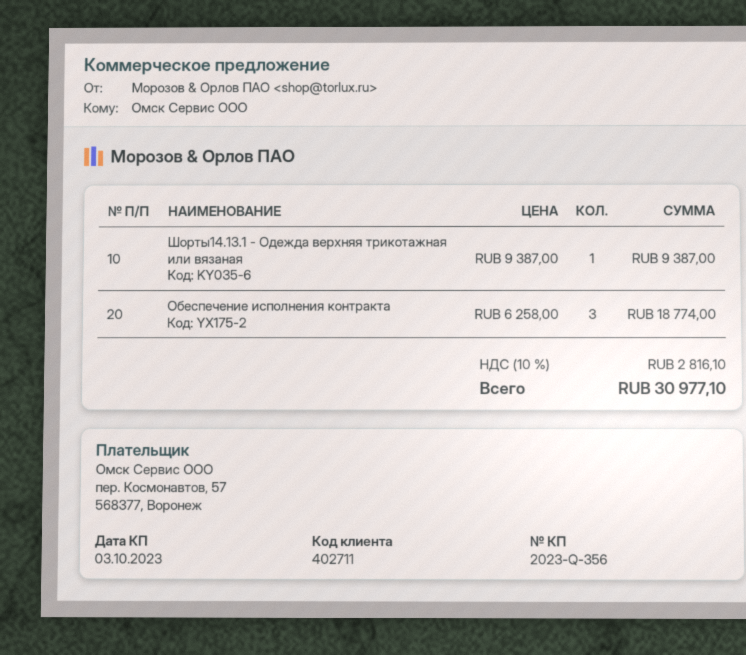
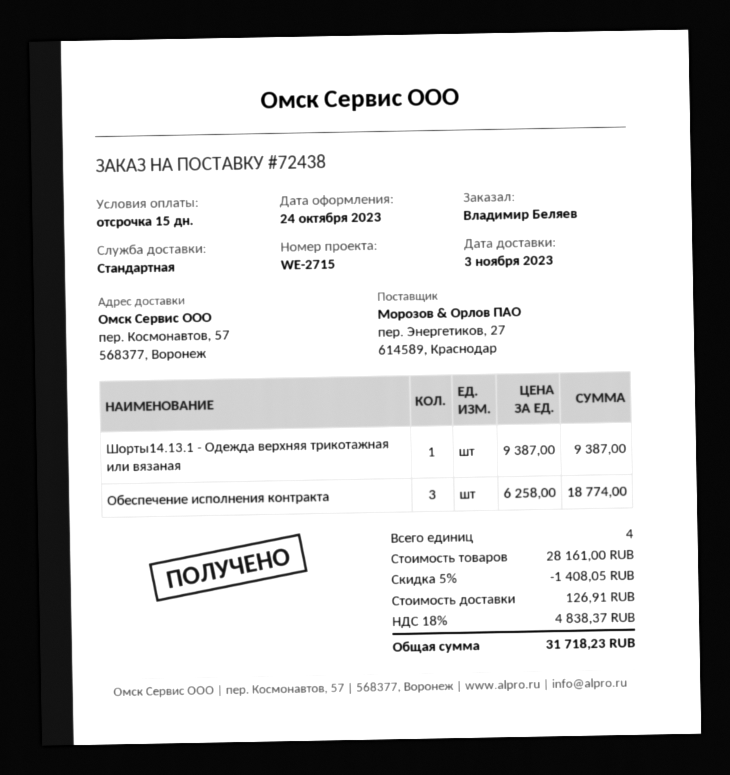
discount: none -> 5% = 1408.05
shipping: none -> 126.91
tax: 10% = 2816.10 -> 18% = 4838.37
total: 30977.10 -> 31718.23

